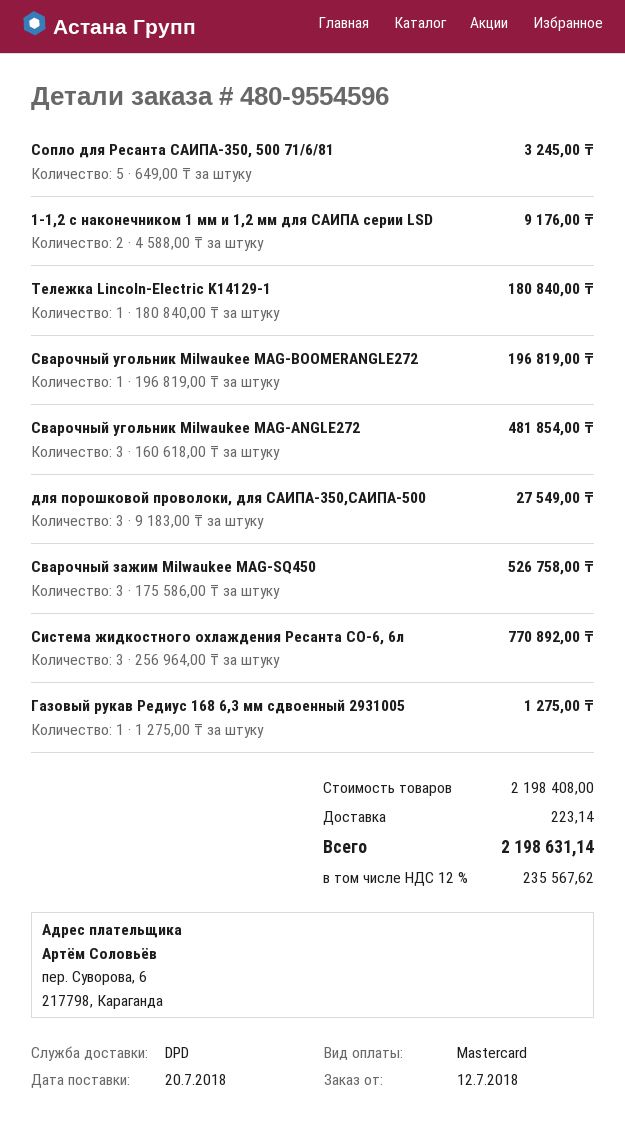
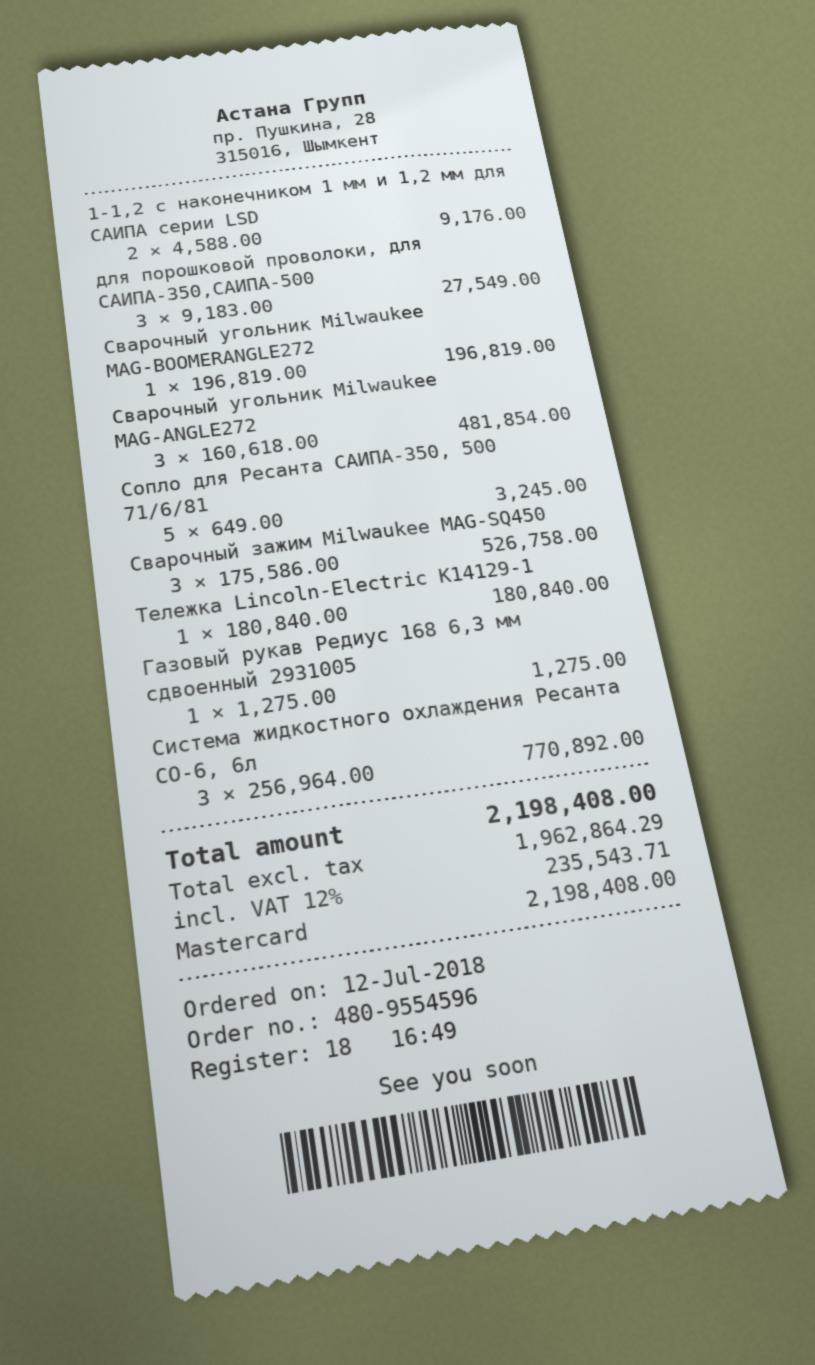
shipping: 223.14 -> none
tax: 12% = 235567.62 -> 12% = 235543.71
total: 2198631.14 -> 2198408.00

